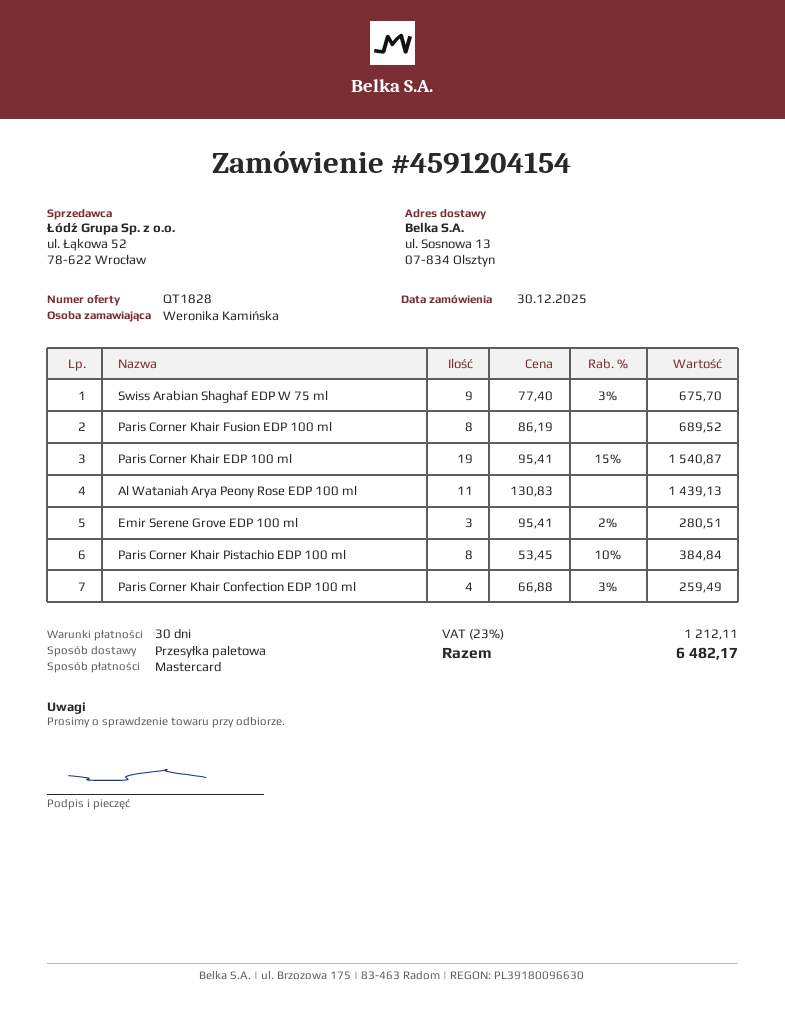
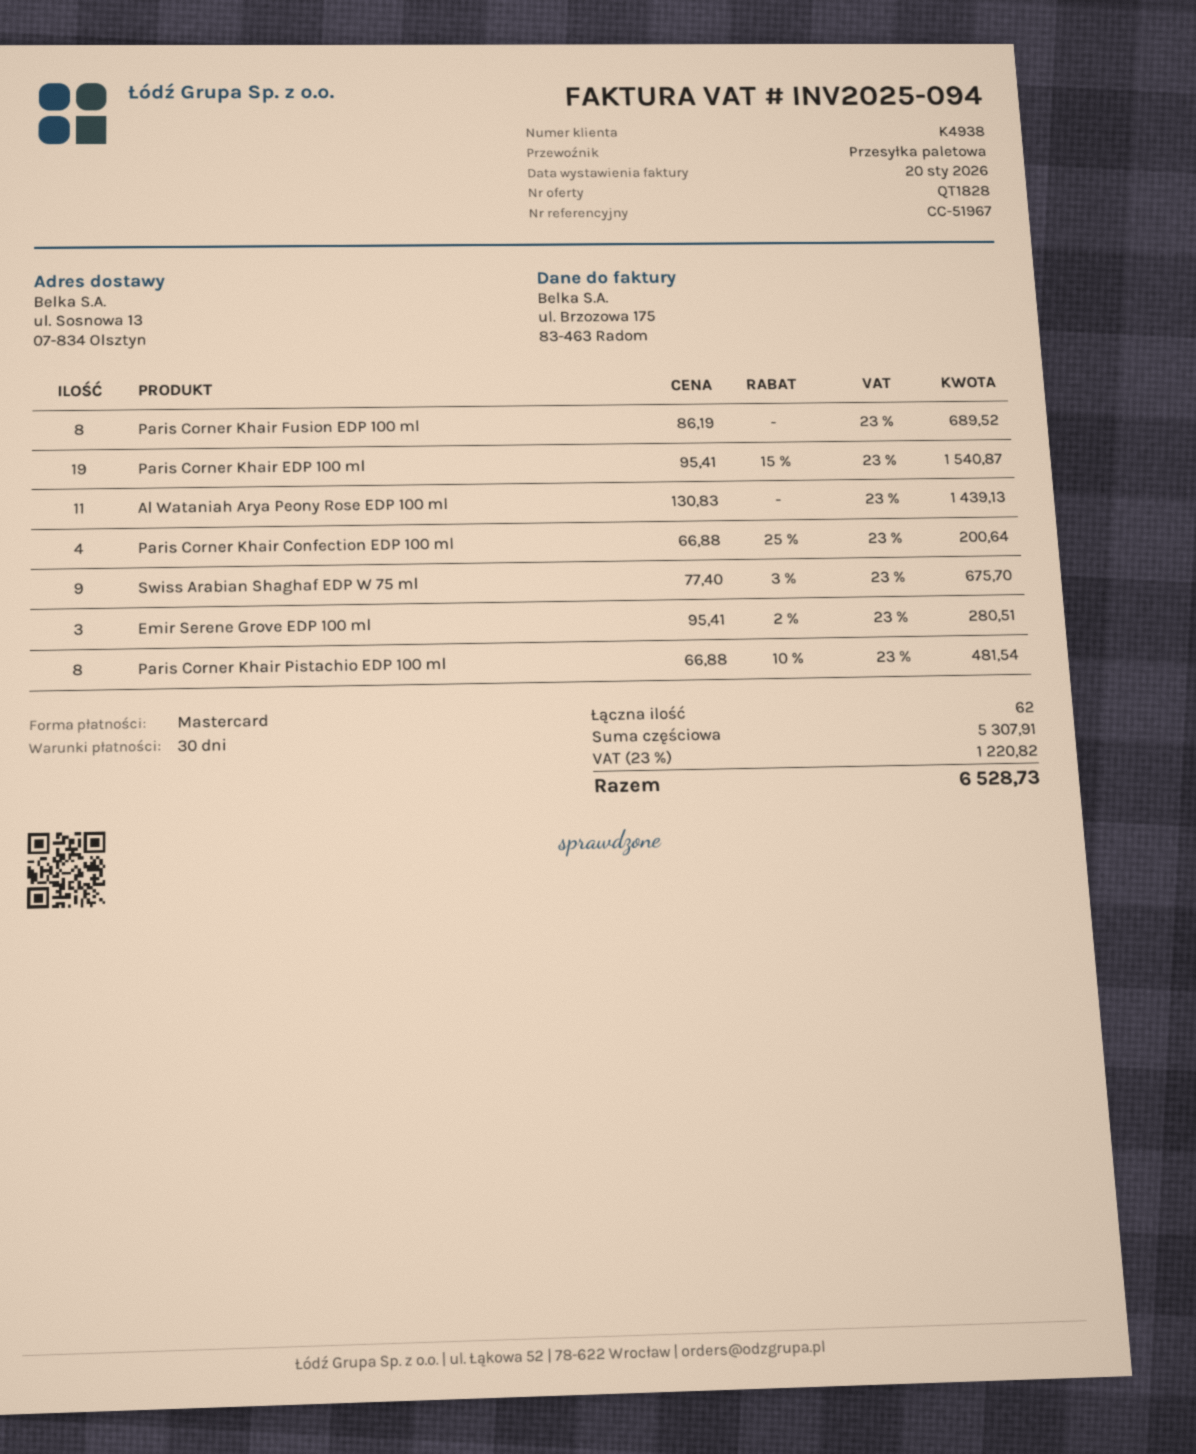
Paris Corner Khair Pistachio EDP 100 ml: 8 x 53.45 - 10% = 384.84 -> 8 x 66.88 - 10% = 481.54
Paris Corner Khair Confection EDP 100 ml: 4 x 66.88 - 3% = 259.49 -> 4 x 66.88 - 25% = 200.64
tax: 23% = 1212.11 -> 23% = 1220.82
total: 6482.17 -> 6528.73

